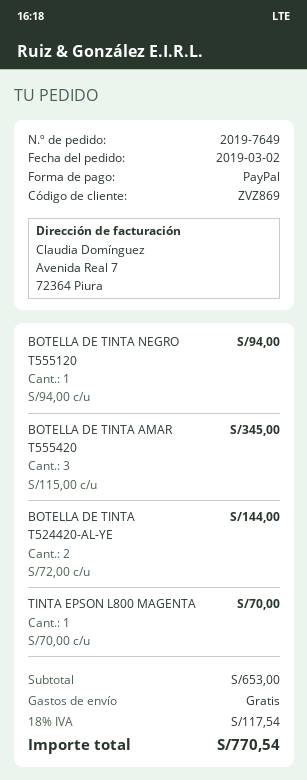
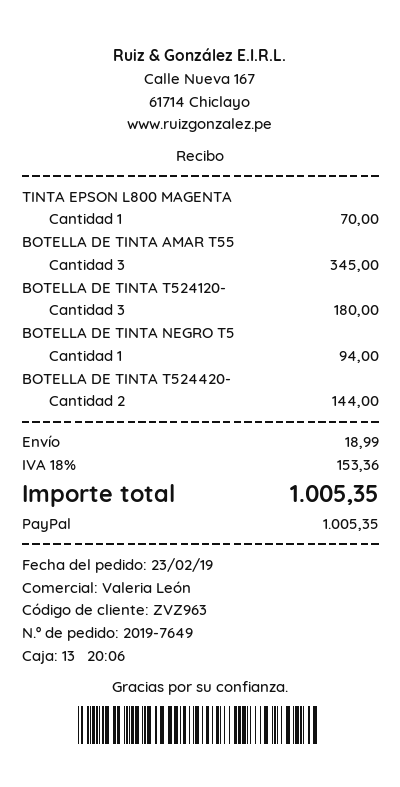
order date: 2019-03-02 -> 2019-02-23
customer number: ZVZ869 -> ZVZ963
BOTELLA DE TINTA T524120-: none -> 3 for 180.00
shipping: 0.00 -> 18.99
tax: 18% = 117.54 -> 18% = 153.36
total: 770.54 -> 1005.35

